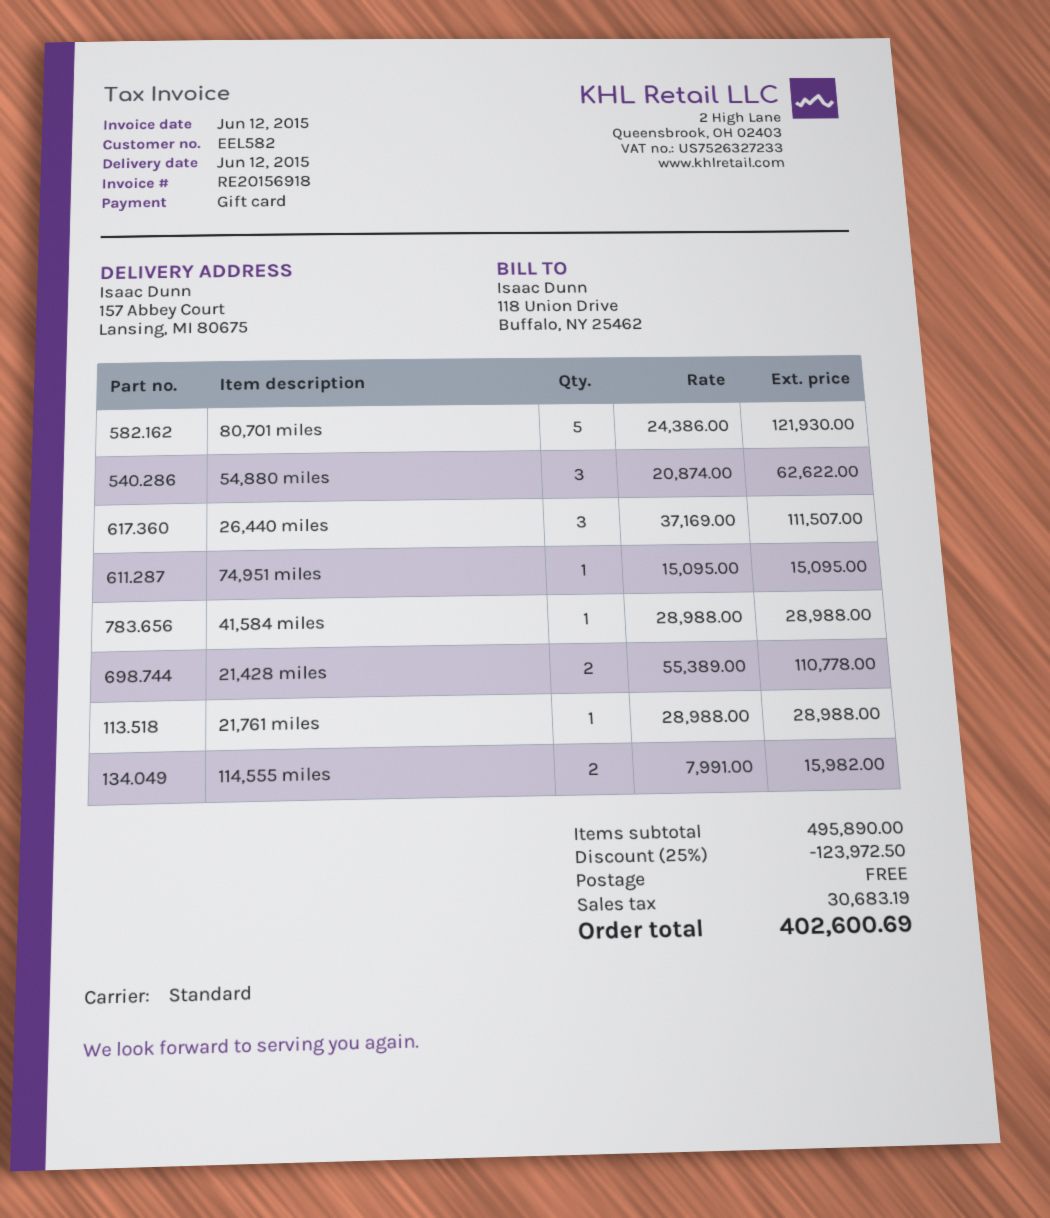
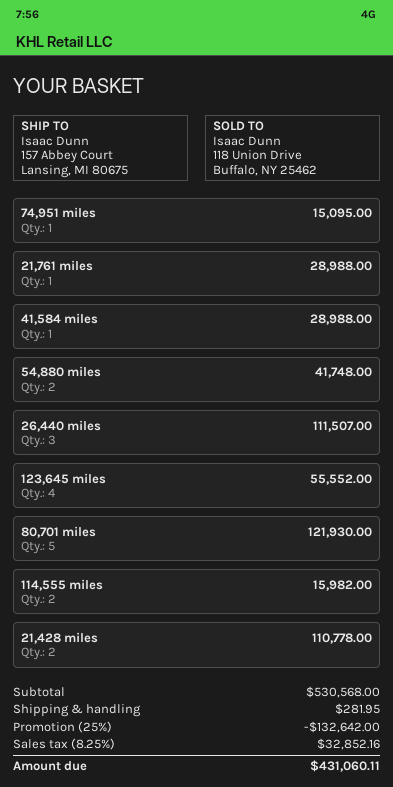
54,880 miles: 3 for 62622.00 -> 2 for 41748.00
123,645 miles: none -> 4 for 55552.00
subtotal: 495890.00 -> 530568.00
discount: 25% = 123972.50 -> 25% = 132642.00
shipping: 0.00 -> 281.95
tax: 30683.19 -> 32852.16
total: 402600.69 -> 431060.11

